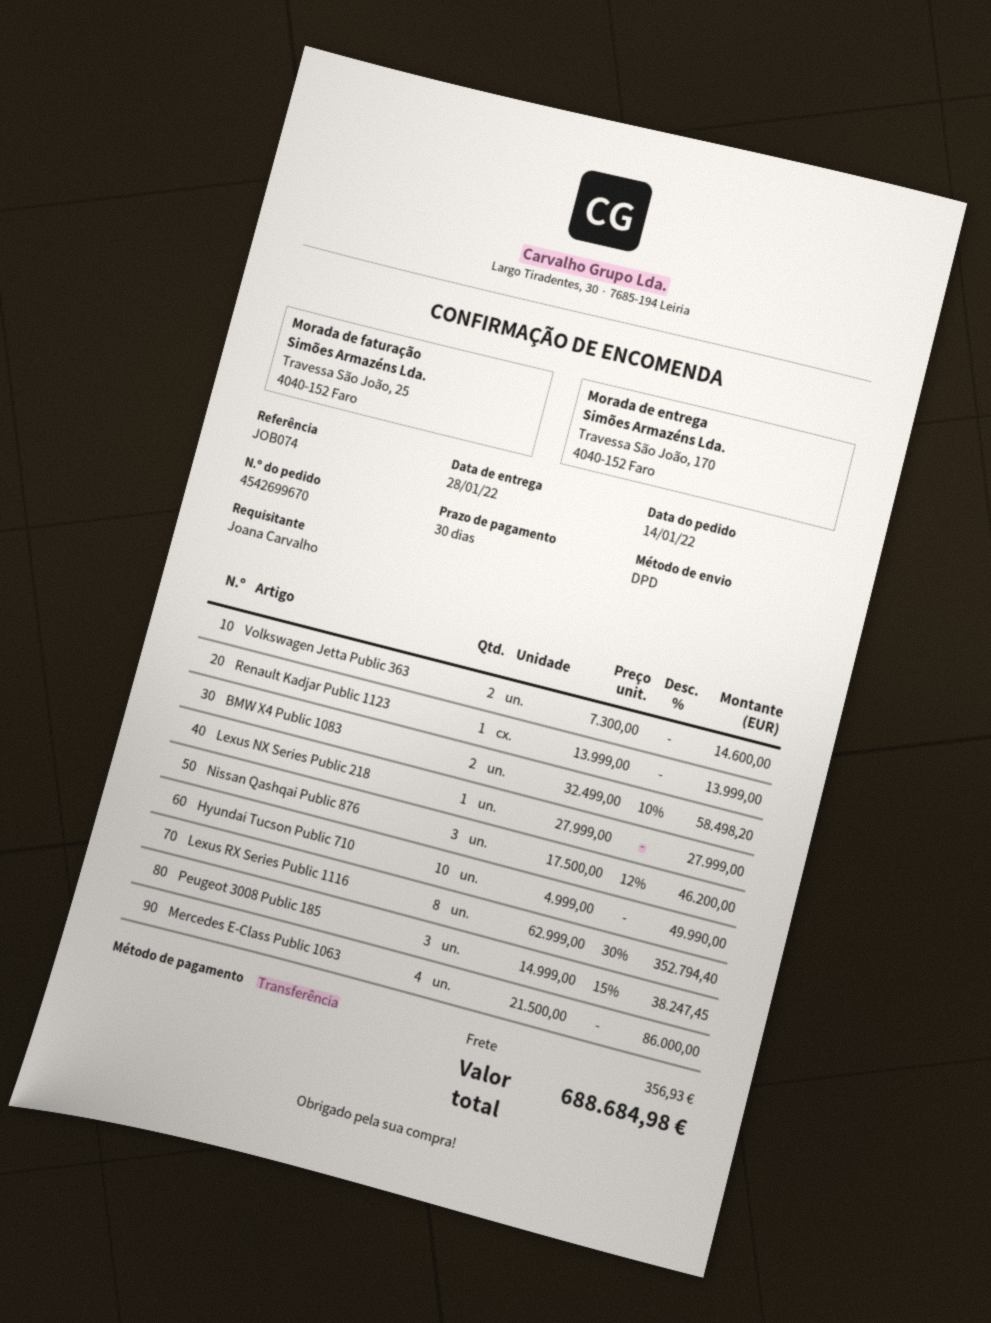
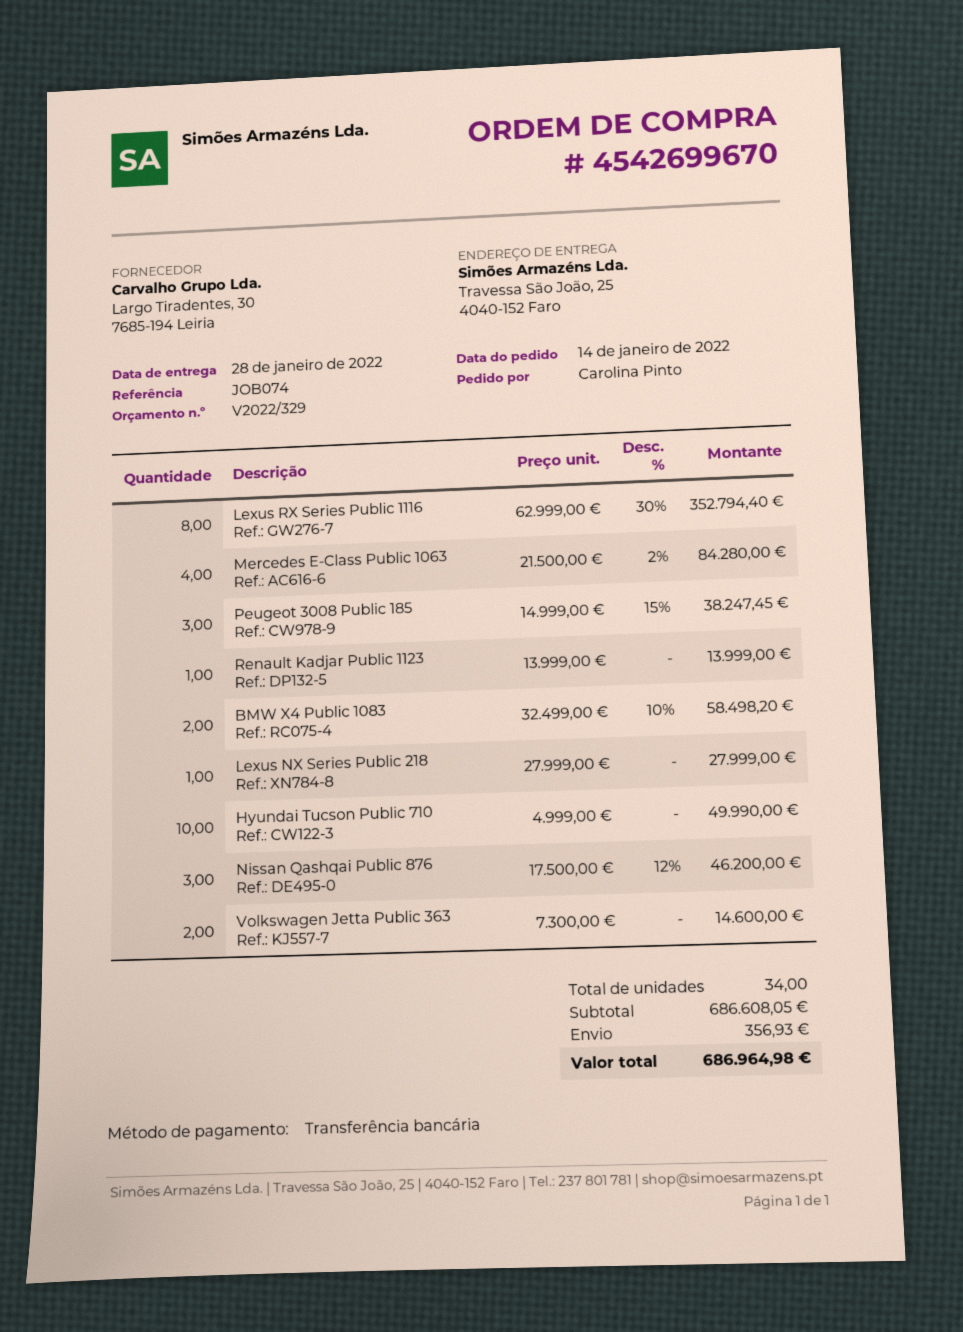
ordered by: Joana Carvalho -> Carolina Pinto
ship to: Travessa São João, 170, 4040-152 Faro -> Travessa São João, 25, 4040-152 Faro
Mercedes E-Class Public 1063: 4 x 21500.00 = 86000.00 -> 4 x 21500.00 - 2% = 84280.00
total: 688684.98 -> 686964.98

